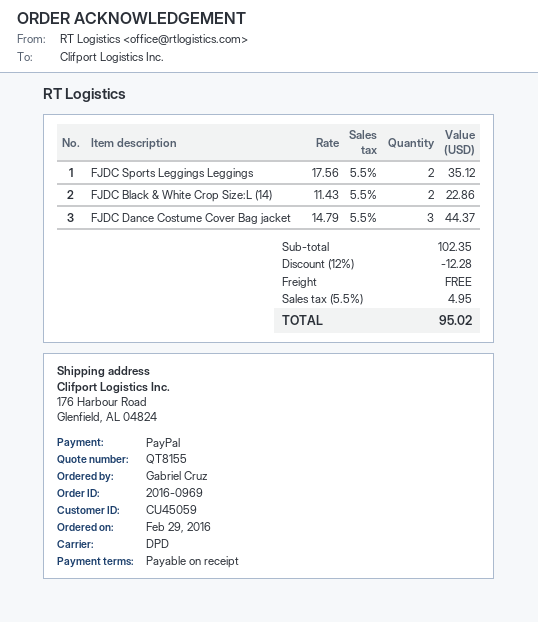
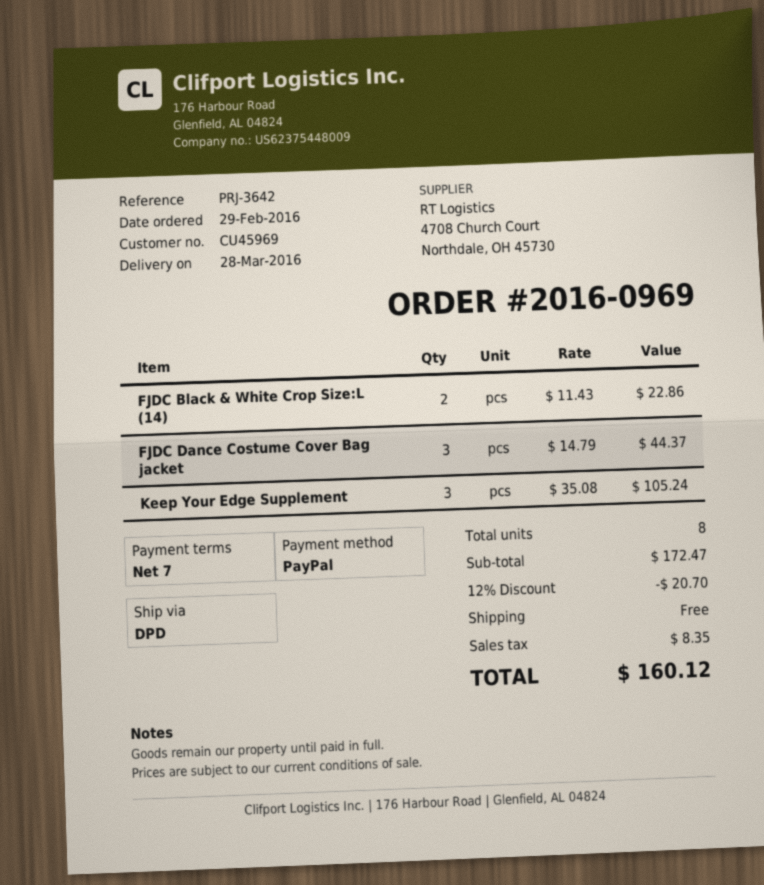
payment terms: on receipt -> 7 days
customer number: CU45059 -> CU45969
FJDC Sports Leggings Leggings: 2 x 17.56 = 35.12 -> none
Keep Your Edge Supplement: none -> 3 x 35.08 = 105.24
subtotal: 102.35 -> 172.47
discount: 12% = 12.28 -> 12% = 20.70
tax: 4.95 -> 8.35
total: 95.02 -> 160.12

